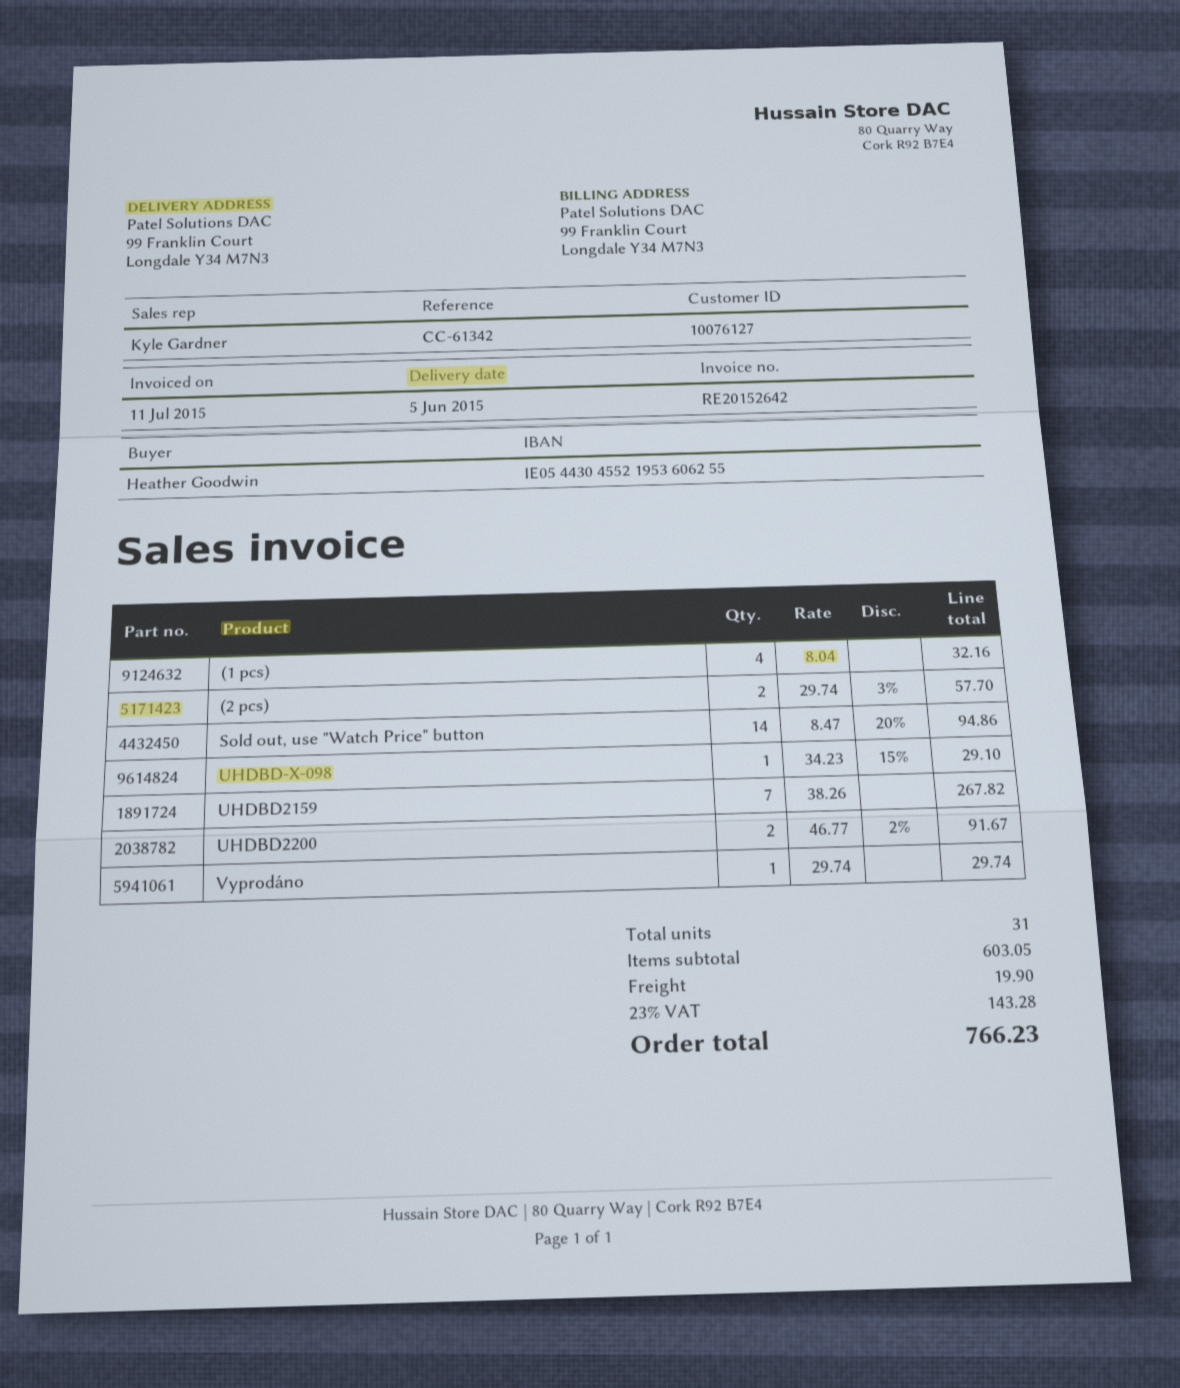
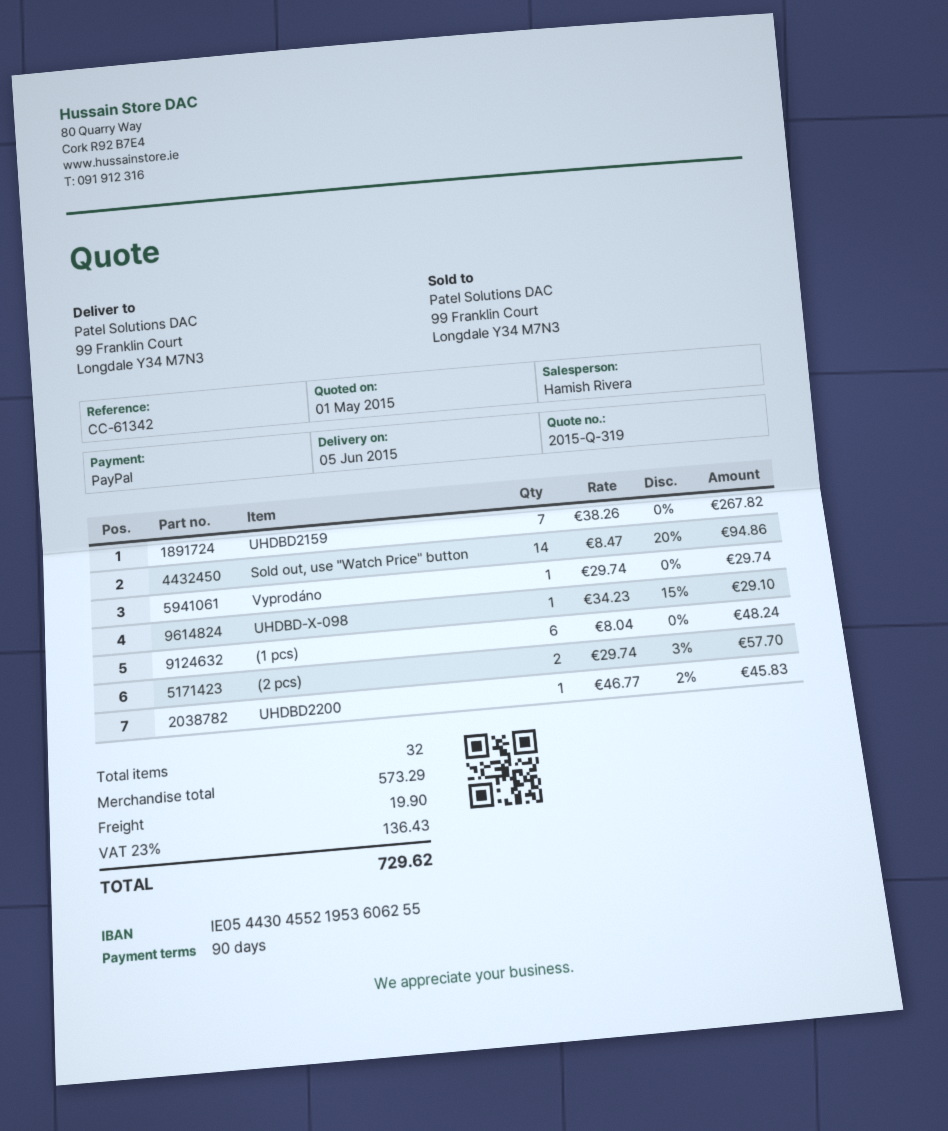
sales rep: Kyle Gardner -> Hamish Rivera
(1 pcs): 4 x 8.04 = 32.16 -> 6 x 8.04 = 48.24
UHDBD2200: 2 x 46.77 - 2% = 91.67 -> 1 x 46.77 - 2% = 45.83
total quantity: 31 -> 32
subtotal: 603.05 -> 573.29
tax: 23% = 143.28 -> 23% = 136.43
total: 766.23 -> 729.62

